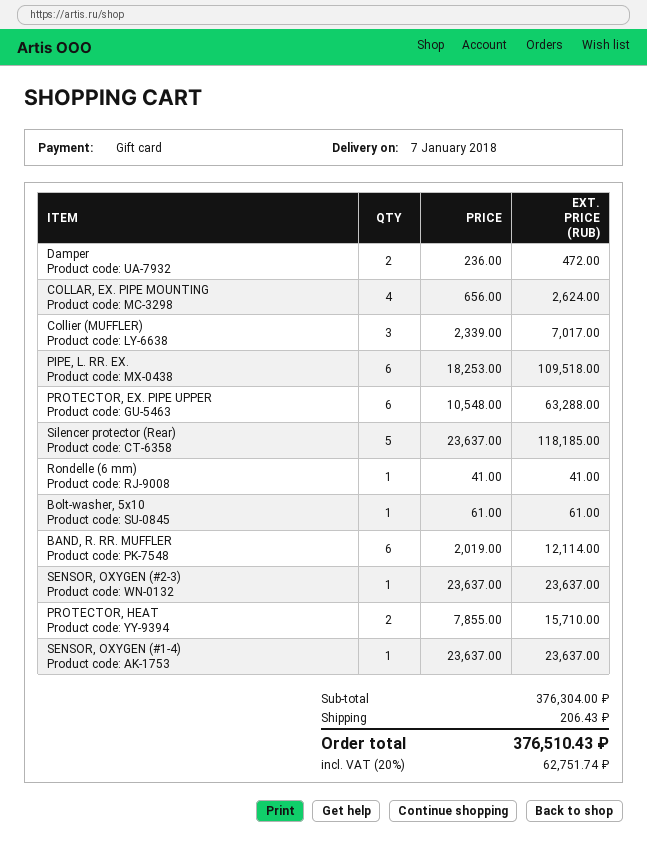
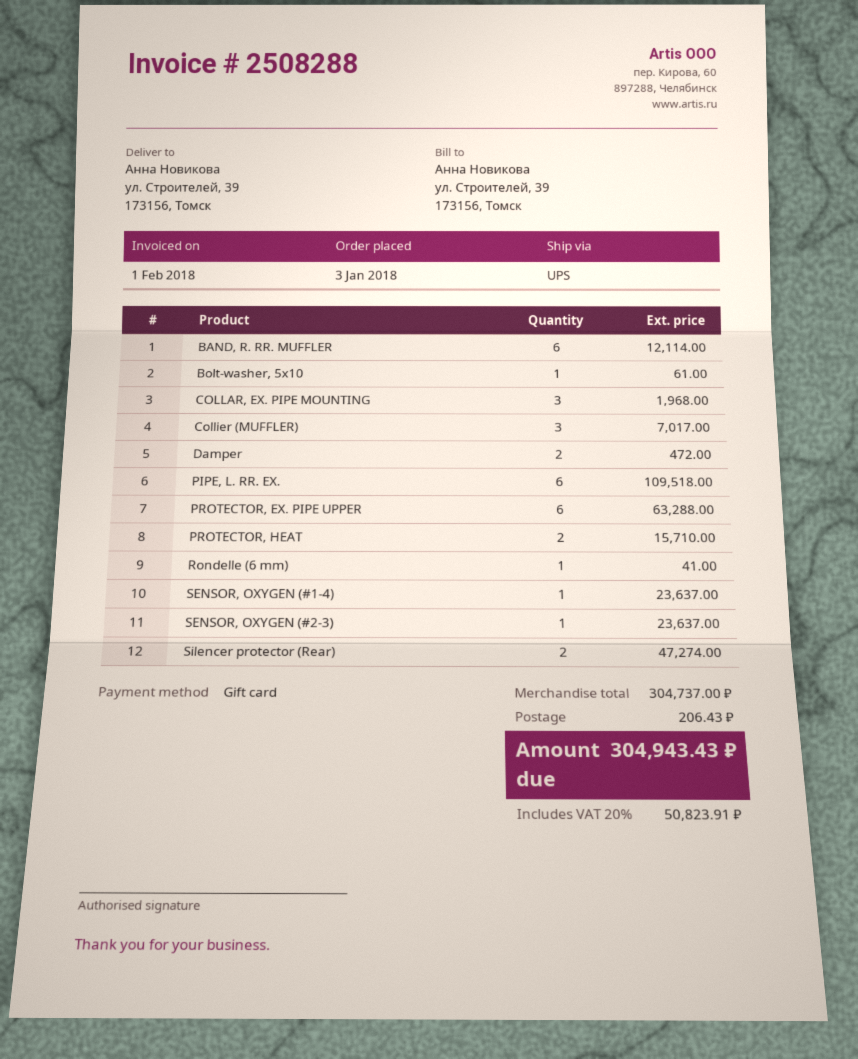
COLLAR, EX. PIPE MOUNTING: 4 for 2624.00 -> 3 for 1968.00
Silencer protector (Rear): 5 for 118185.00 -> 2 for 47274.00
subtotal: 376304.00 -> 304737.00
tax: 20% = 62751.74 -> 20% = 50823.91
total: 376510.43 -> 304943.43

